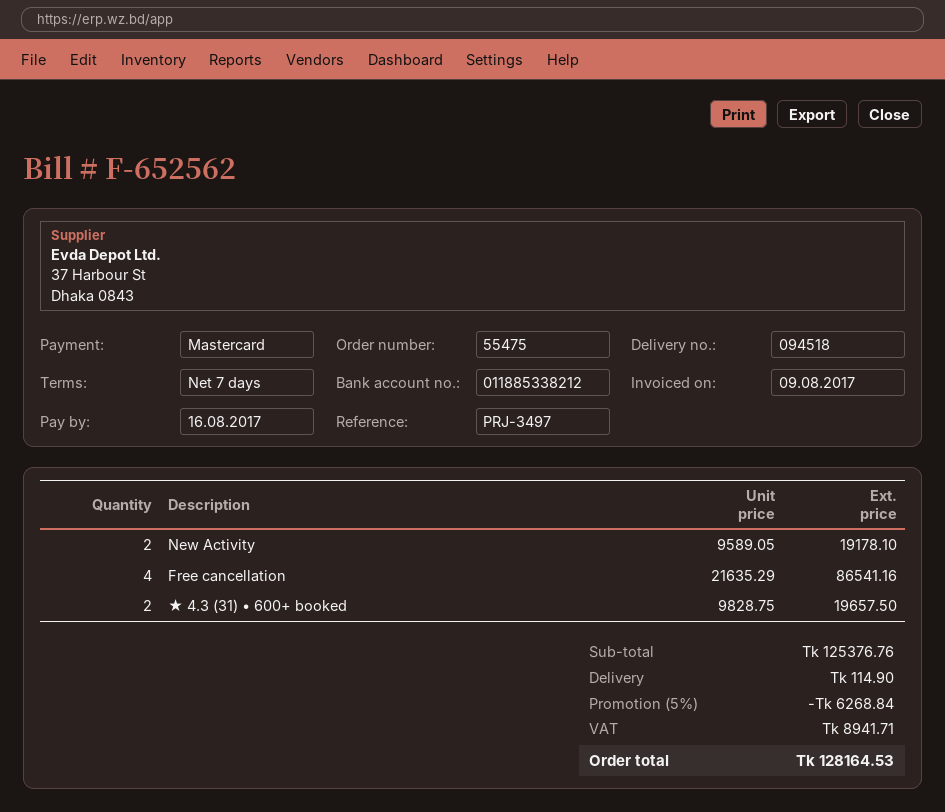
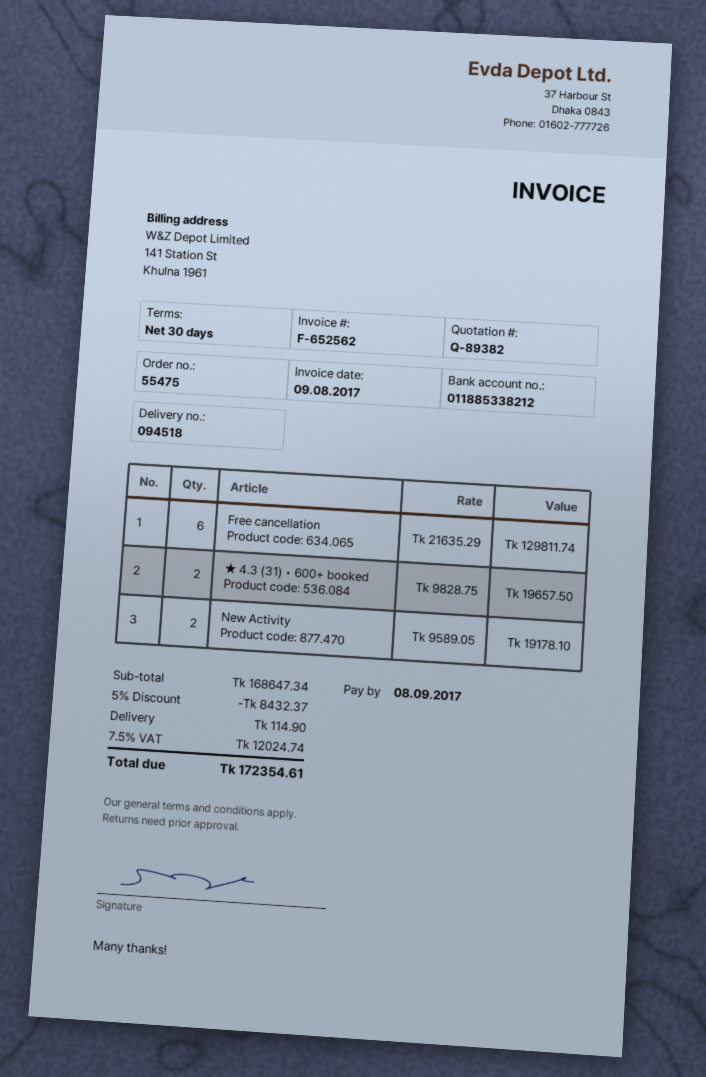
payment terms: 7 days -> 30 days
due date: 2017-08-16 -> 2017-09-08
Free cancellation: 4 x 21635.29 = 86541.16 -> 6 x 21635.29 = 129811.74
subtotal: 125376.76 -> 168647.34
discount: 5% = 6268.84 -> 5% = 8432.37
tax: 8941.71 -> 12024.74
total: 128164.53 -> 172354.61

